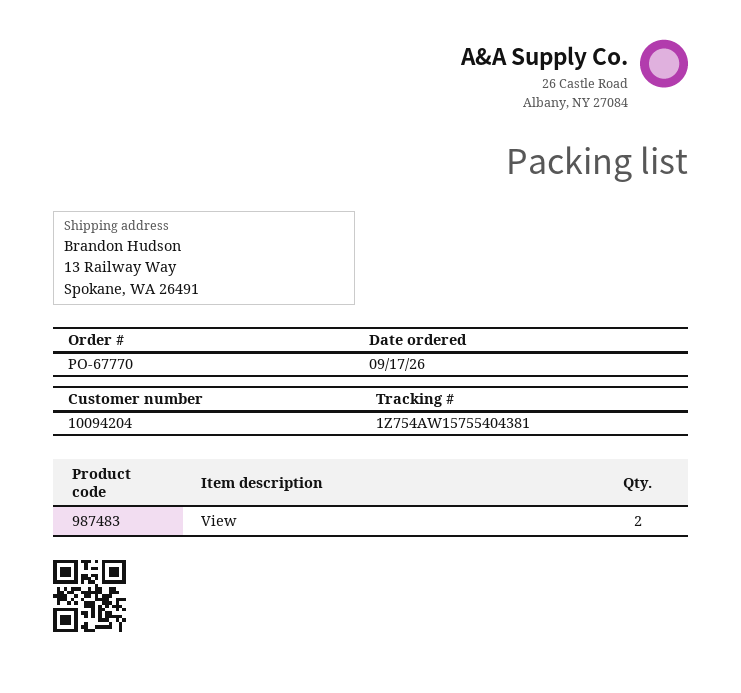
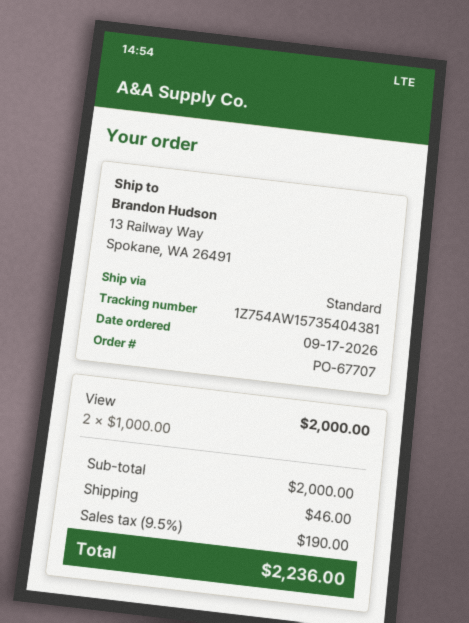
order number: PO-67770 -> PO-67707
tracking number: 1Z754AW15755404381 -> 1Z754AW15735404381

